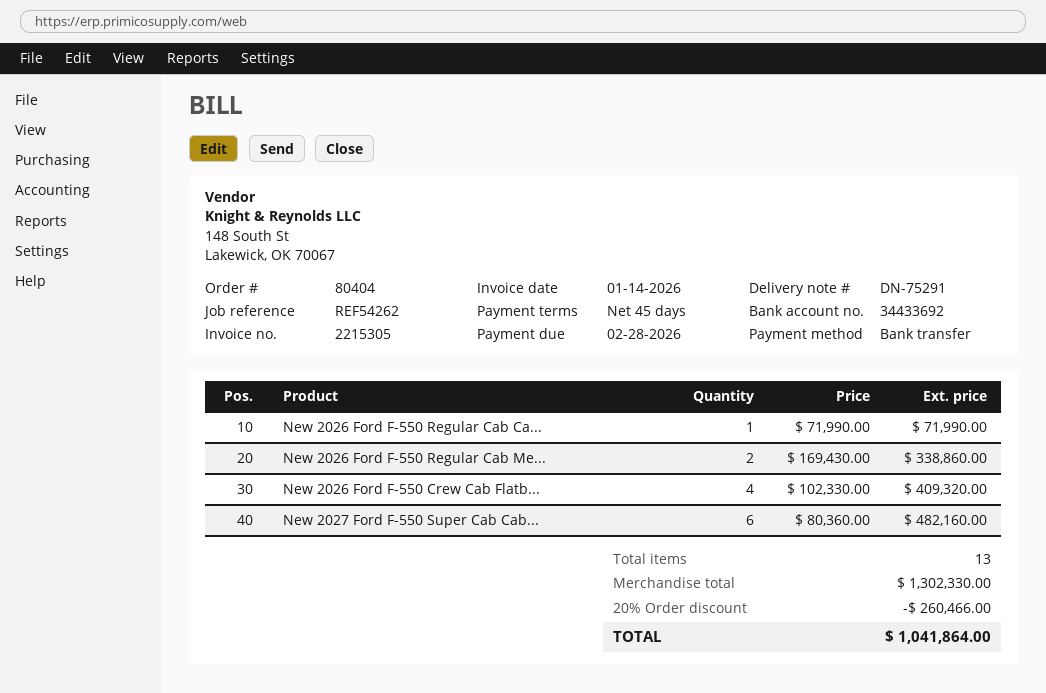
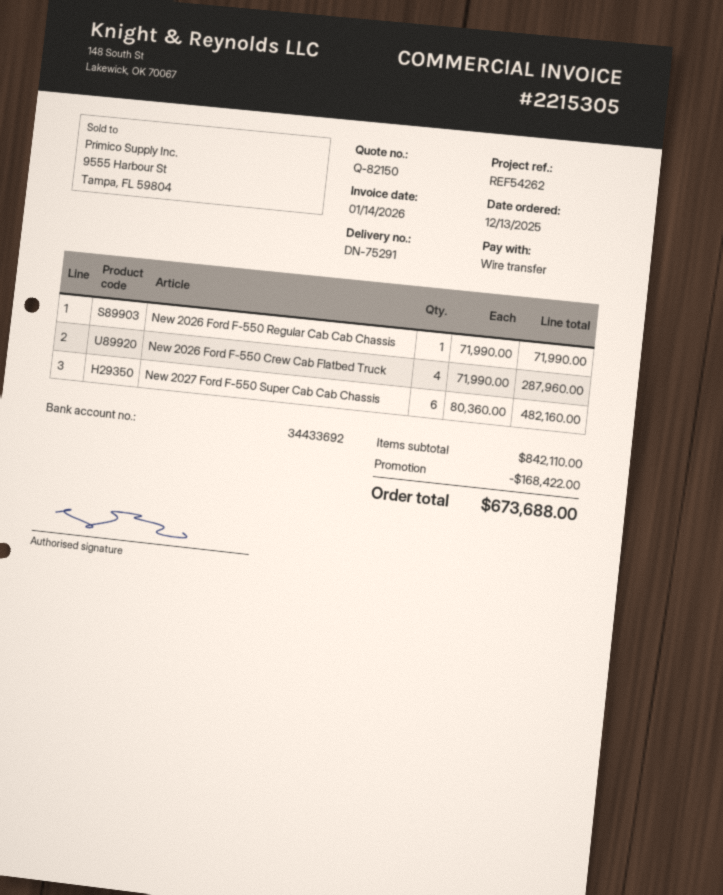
New 2026 Ford F-550 Regular Cab Me...: 2 x 169430.00 = 338860.00 -> none
New 2026 Ford F-550 Crew Cab Flatb...: 4 x 102330.00 = 409320.00 -> 4 x 71990.00 = 287960.00
subtotal: 1302330.00 -> 842110.00
discount: 260466.00 -> 168422.00
total: 1041864.00 -> 673688.00

